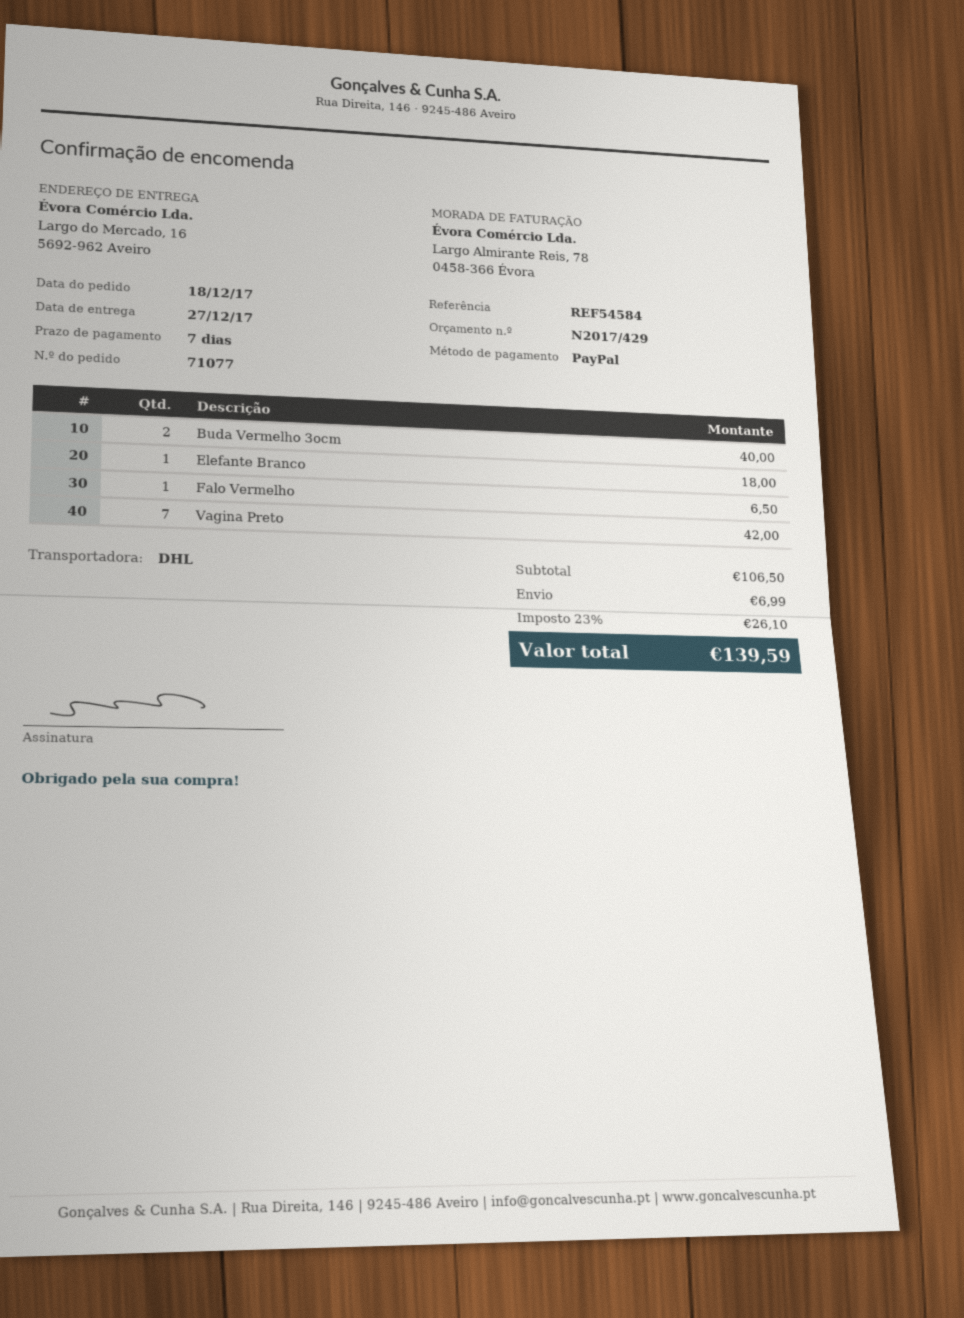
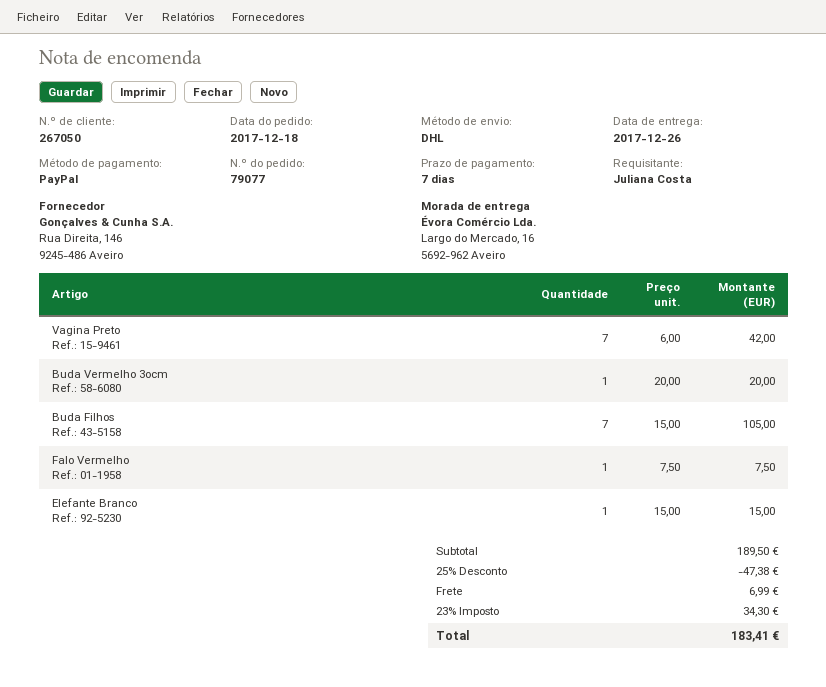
order number: 71077 -> 79077
delivery date: 2017-12-27 -> 2017-12-26
Buda Vermelho 3ocm: 2 for 40.00 -> 1 for 20.00
Elefante Branco: 1 for 18.00 -> 1 for 15.00
Falo Vermelho: 1 for 6.50 -> 1 for 7.50
Buda Filhos: none -> 7 for 105.00
subtotal: 106.50 -> 189.50
discount: none -> 25% = 47.38
tax: 23% = 26.10 -> 23% = 34.30
total: 139.59 -> 183.41

